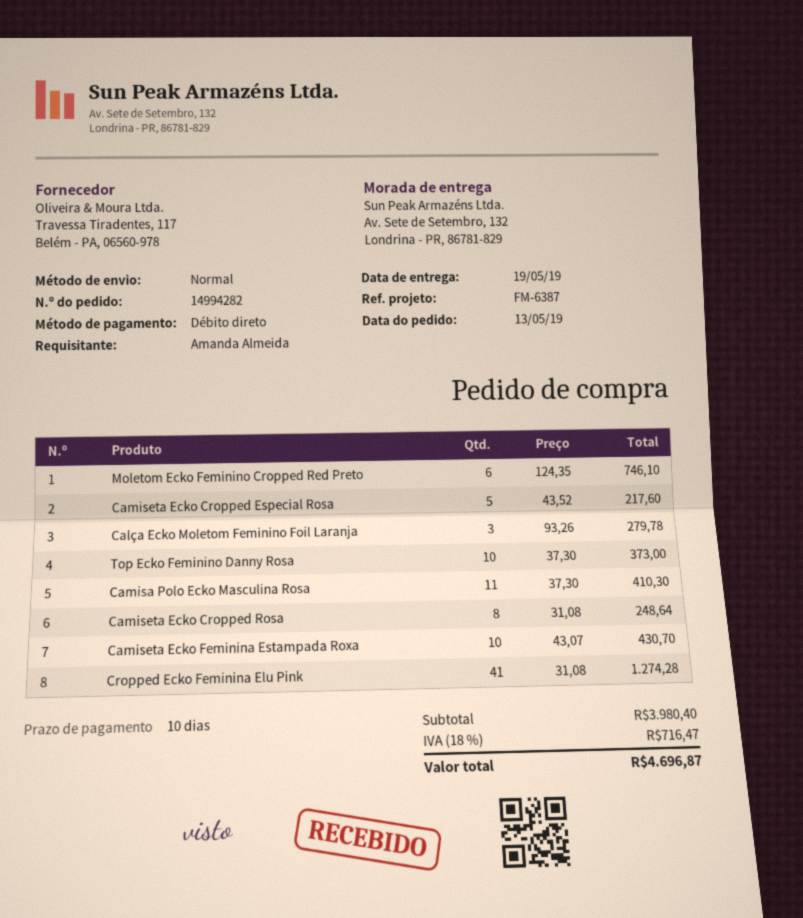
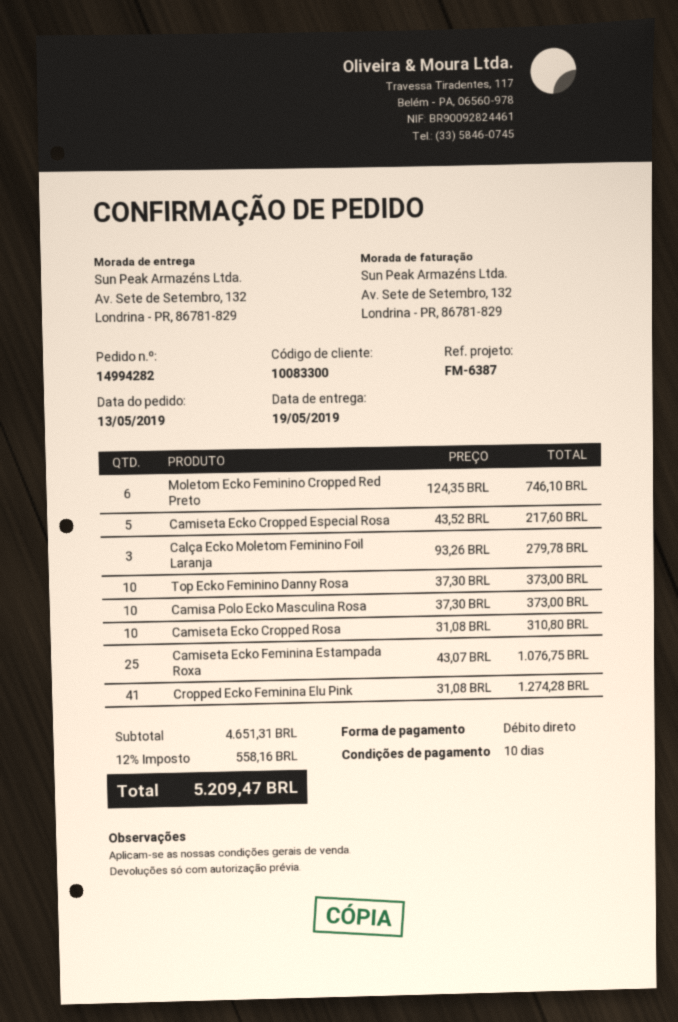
Camisa Polo Ecko Masculina Rosa: 11 x 37.30 = 410.30 -> 10 x 37.30 = 373.00
Camiseta Ecko Cropped Rosa: 8 x 31.08 = 248.64 -> 10 x 31.08 = 310.80
Camiseta Ecko Feminina Estampada Roxa: 10 x 43.07 = 430.70 -> 25 x 43.07 = 1076.75
subtotal: 3980.40 -> 4651.31
tax: 18% = 716.47 -> 12% = 558.16
total: 4696.87 -> 5209.47

